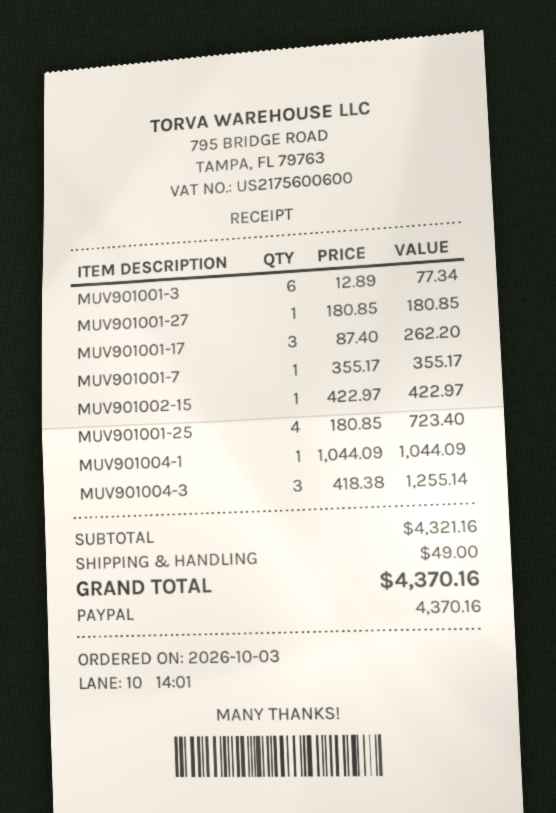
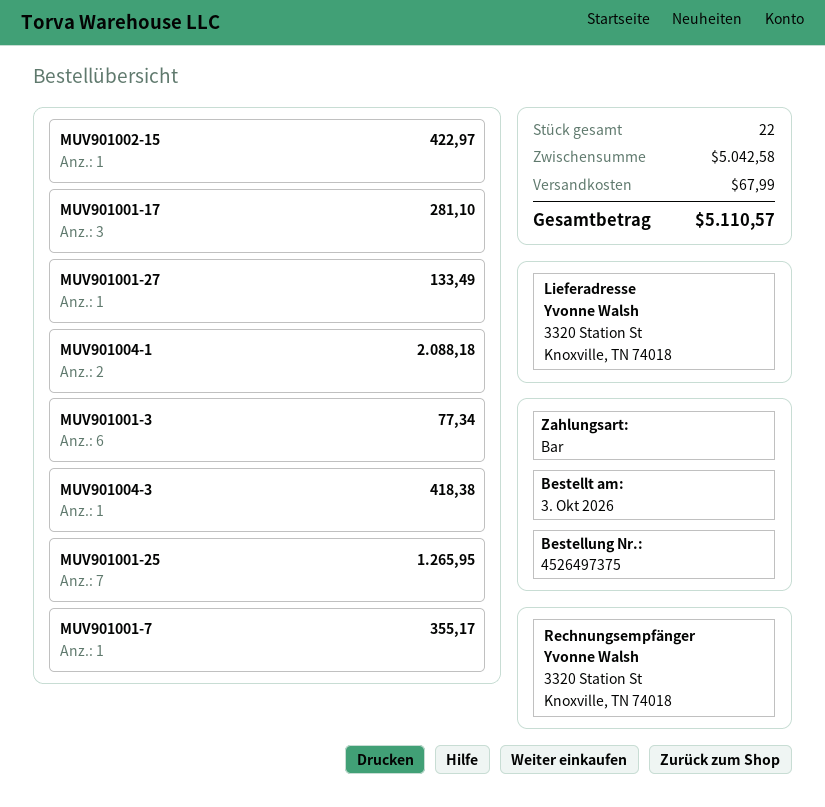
payment method: PayPal -> cash
MUV901001-27: 1 for 180.85 -> 1 for 133.49
MUV901001-17: 3 for 262.20 -> 3 for 281.10
MUV901001-25: 4 for 723.40 -> 7 for 1265.95
MUV901004-1: 1 for 1044.09 -> 2 for 2088.18
MUV901004-3: 3 for 1255.14 -> 1 for 418.38
subtotal: 4321.16 -> 5042.58
shipping: 49.00 -> 67.99
total: 4370.16 -> 5110.57

